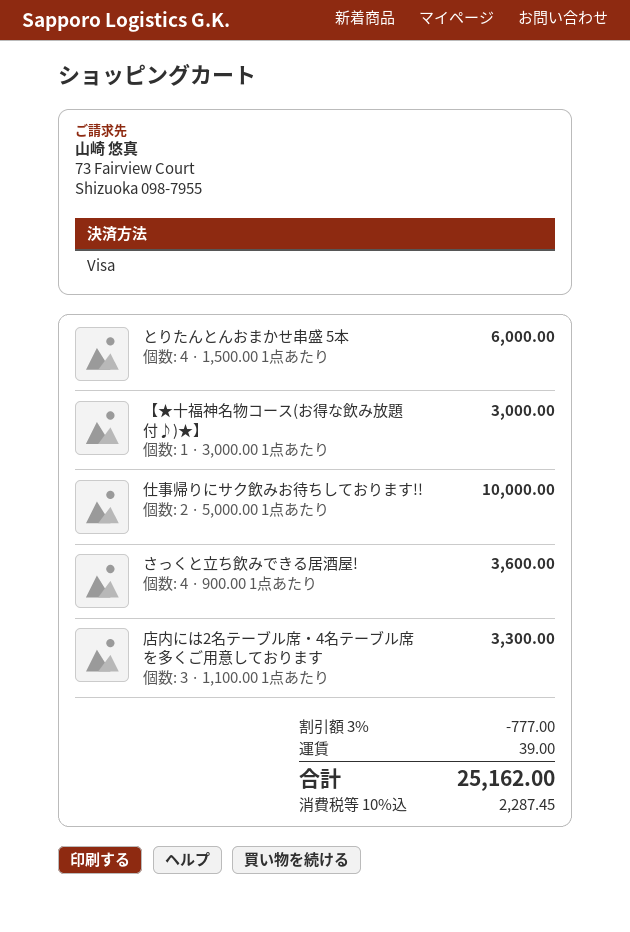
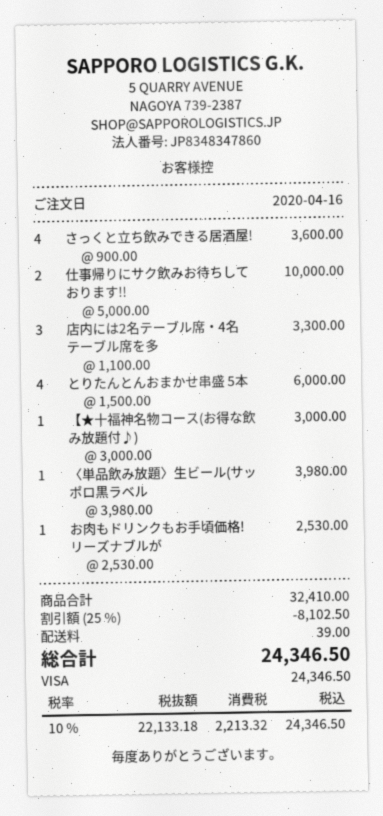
〈単品飲み放題〉生ビール(サッポロ黒ラベル: none -> 1 x 3980.00 = 3980.00
お肉もドリンクもお手頃価格!リーズナブルが: none -> 1 x 2530.00 = 2530.00
discount: 3% = 777.00 -> 25% = 8102.50
tax: 10% = 2287.45 -> 10% = 2213.32
total: 25162.00 -> 24346.50

